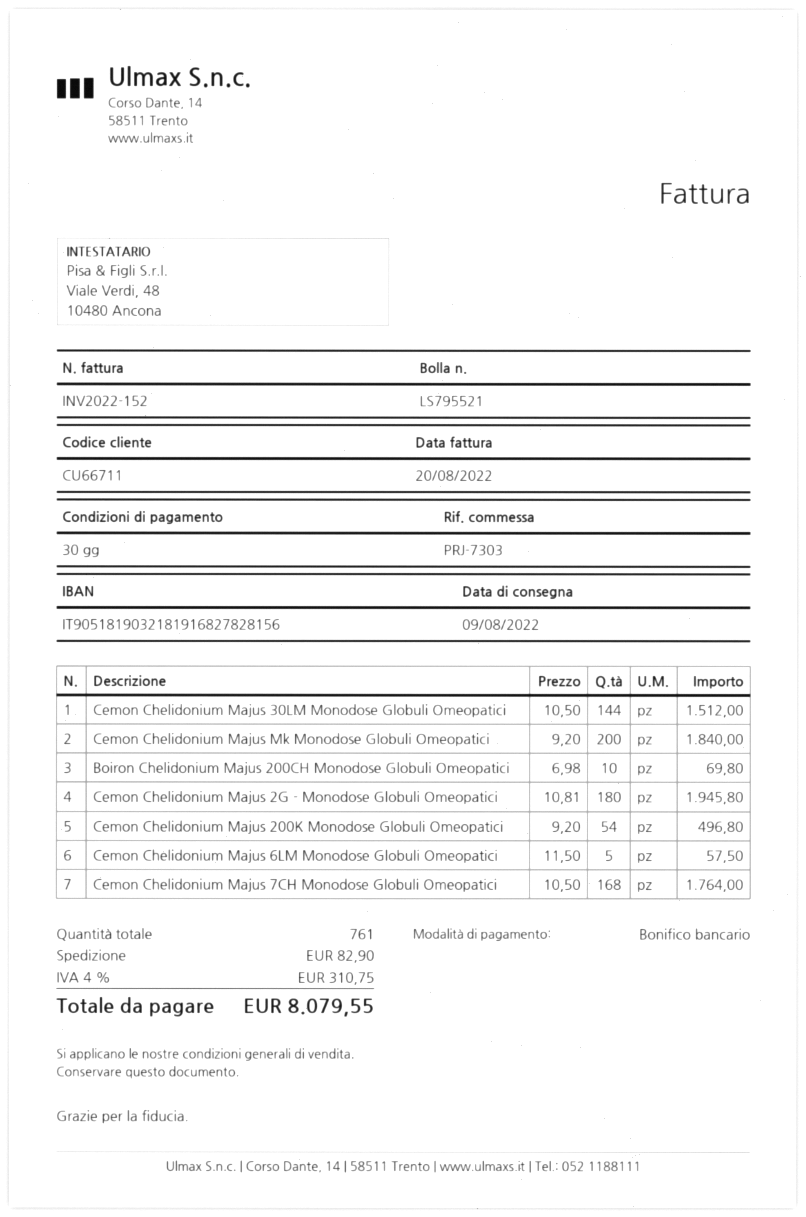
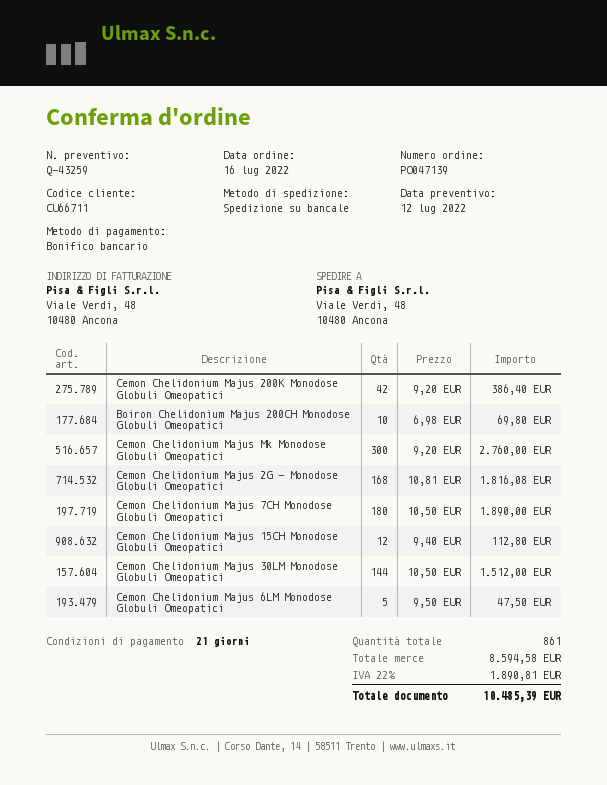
payment terms: 30 days -> 21 days
Cemon Chelidonium Majus Mk Monodose Globuli Omeopatici: 200 x 9.20 = 1840.00 -> 300 x 9.20 = 2760.00
Cemon Chelidonium Majus 2G - Monodose Globuli Omeopatici: 180 x 10.81 = 1945.80 -> 168 x 10.81 = 1816.08
Cemon Chelidonium Majus 200K Monodose Globuli Omeopatici: 54 x 9.20 = 496.80 -> 42 x 9.20 = 386.40
Cemon Chelidonium Majus 6LM Monodose Globuli Omeopatici: 5 x 11.50 = 57.50 -> 5 x 9.50 = 47.50
Cemon Chelidonium Majus 7CH Monodose Globuli Omeopatici: 168 x 10.50 = 1764.00 -> 180 x 10.50 = 1890.00
Cemon Chelidonium Majus 15CH Monodose Globuli Omeopatici: none -> 12 x 9.40 = 112.80
total quantity: 761 -> 861
shipping: 82.90 -> none
tax: 4% = 310.75 -> 22% = 1890.81
total: 8079.55 -> 10485.39

